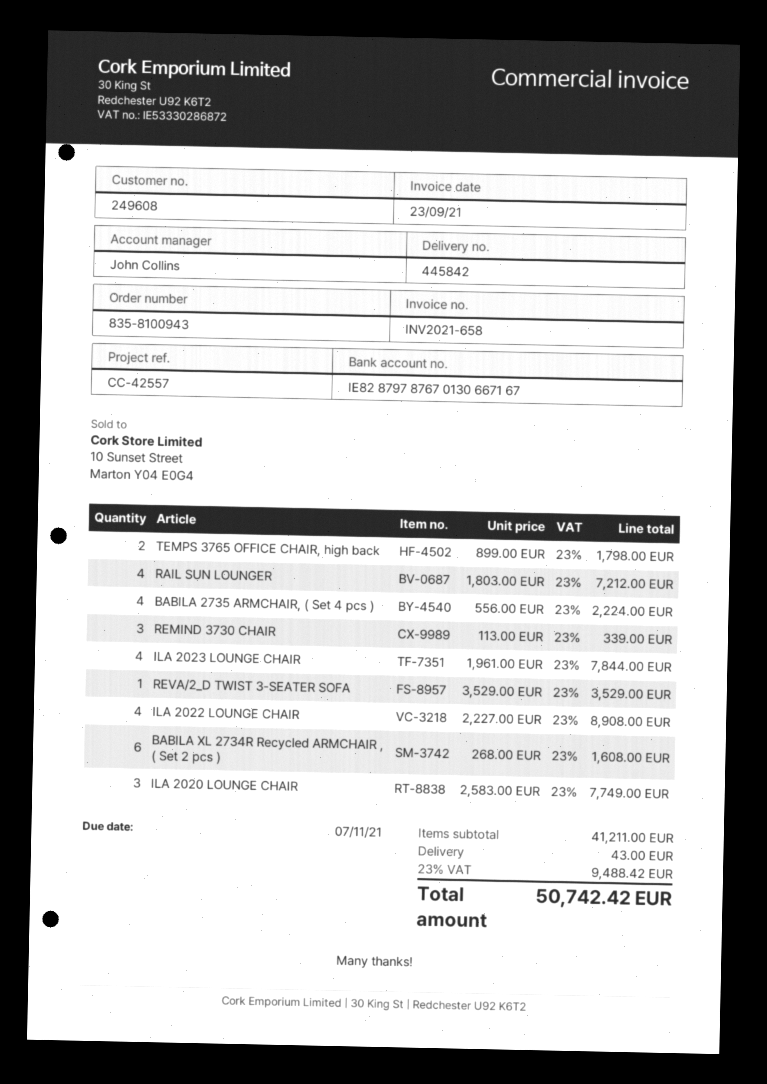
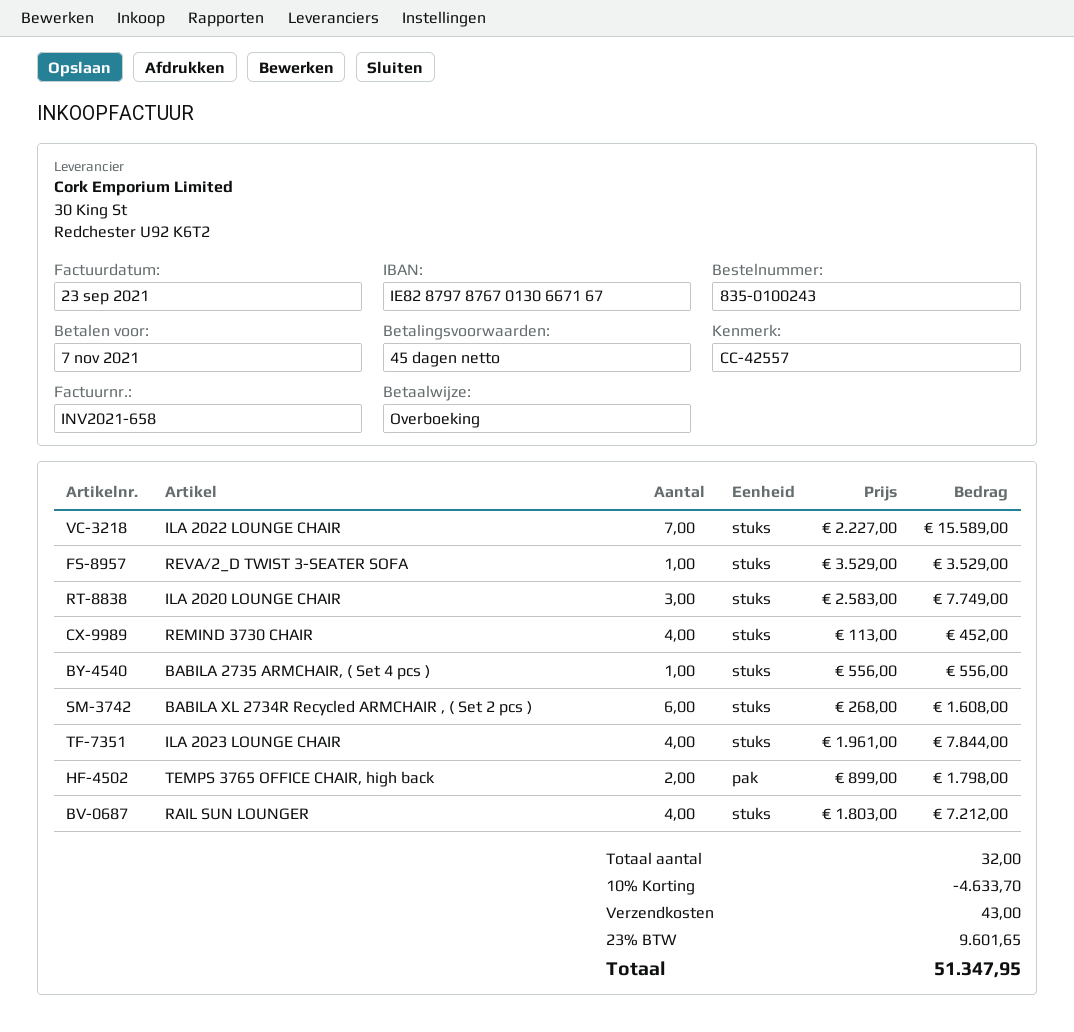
order number: 835-8100943 -> 835-0100243
BABILA 2735 ARMCHAIR, ( Set 4 pcs ): 4 x 556.00 = 2224.00 -> 1 x 556.00 = 556.00
REMIND 3730 CHAIR: 3 x 113.00 = 339.00 -> 4 x 113.00 = 452.00
ILA 2022 LOUNGE CHAIR: 4 x 2227.00 = 8908.00 -> 7 x 2227.00 = 15589.00
discount: none -> 10% = 4633.70
tax: 23% = 9488.42 -> 23% = 9601.65
total: 50742.42 -> 51347.95

